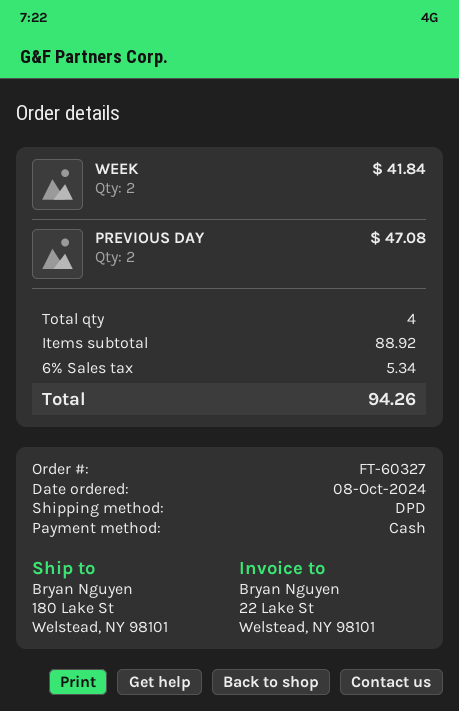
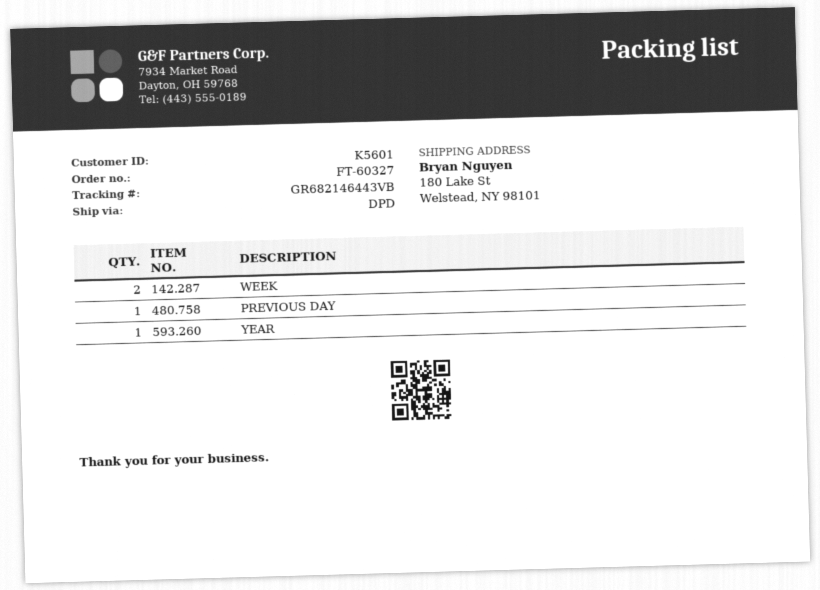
PREVIOUS DAY: 2 -> 1
YEAR: none -> 1

